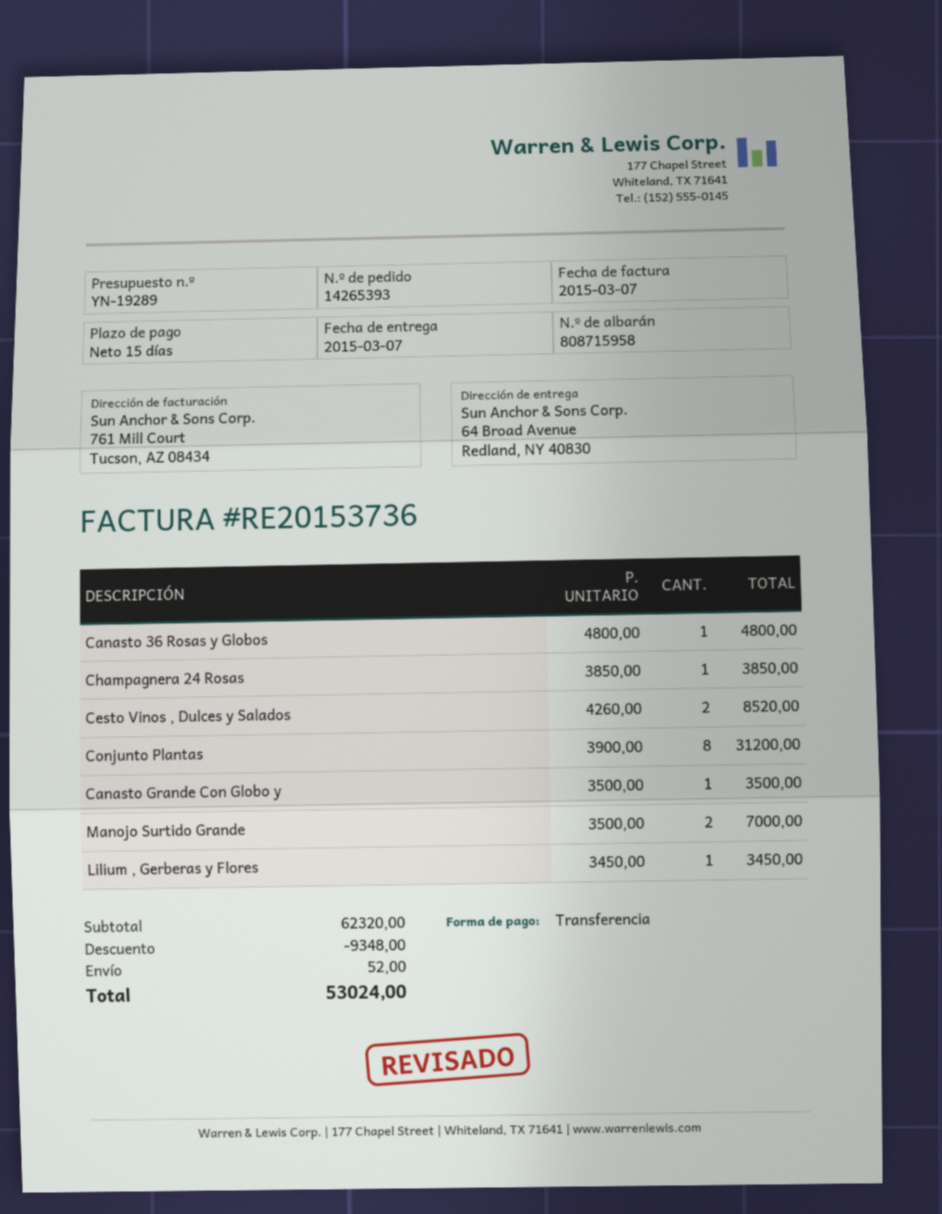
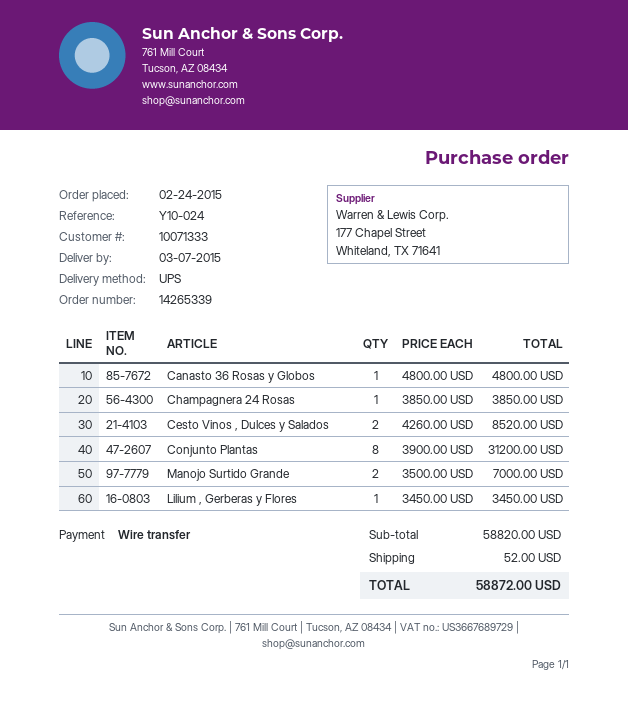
order number: 14265393 -> 14265339
Canasto Grande Con Globo y: 1 x 3500.00 = 3500.00 -> none
subtotal: 62320.00 -> 58820.00
discount: 9348.00 -> none
total: 53024.00 -> 58872.00

